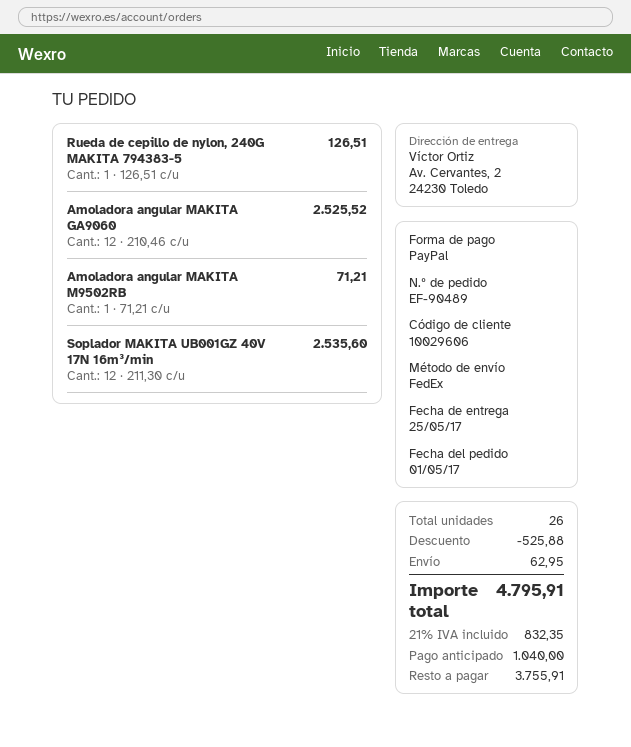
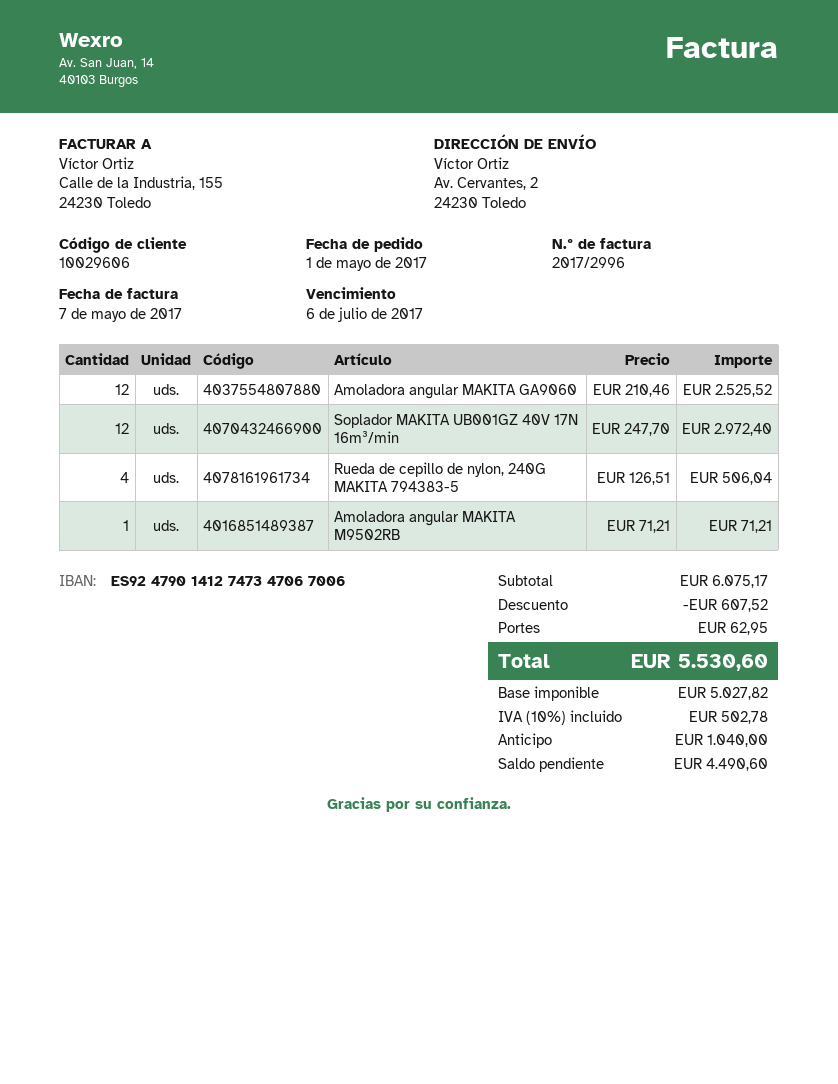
Rueda de cepillo de nylon, 240G MAKITA 794383-5: 1 x 126.51 = 126.51 -> 4 x 126.51 = 506.04
Soplador MAKITA UB001GZ 40V 17N 16m³/min: 12 x 211.30 = 2535.60 -> 12 x 247.70 = 2972.40
discount: 525.88 -> 607.52
tax: 21% = 832.35 -> 10% = 502.78
total: 4795.91 -> 5530.60
balance: 3755.91 -> 4490.60

